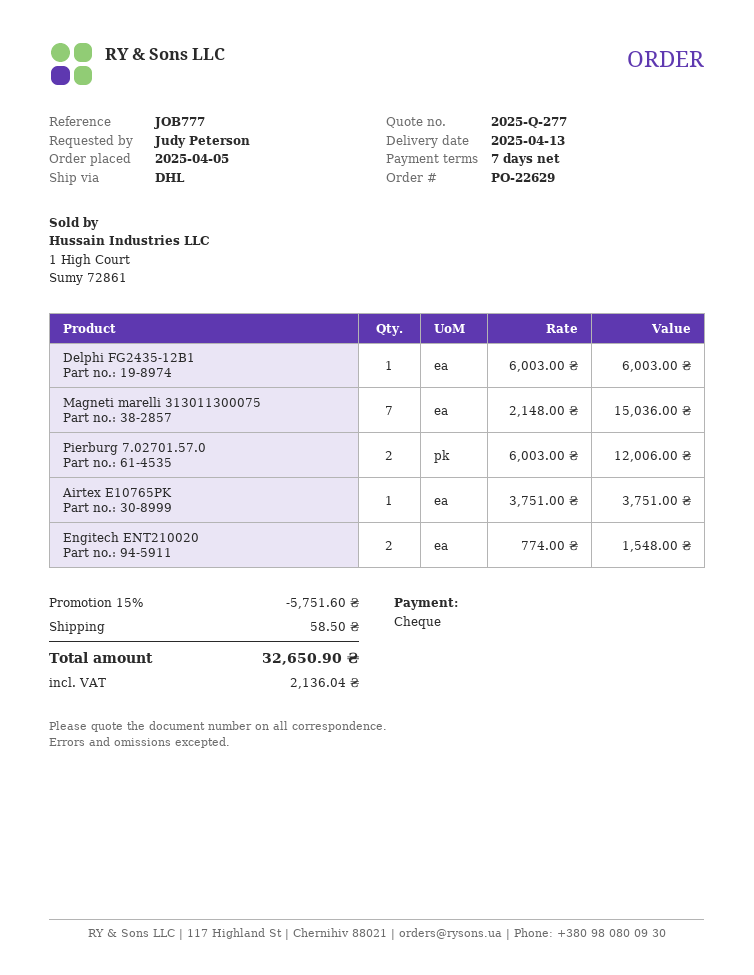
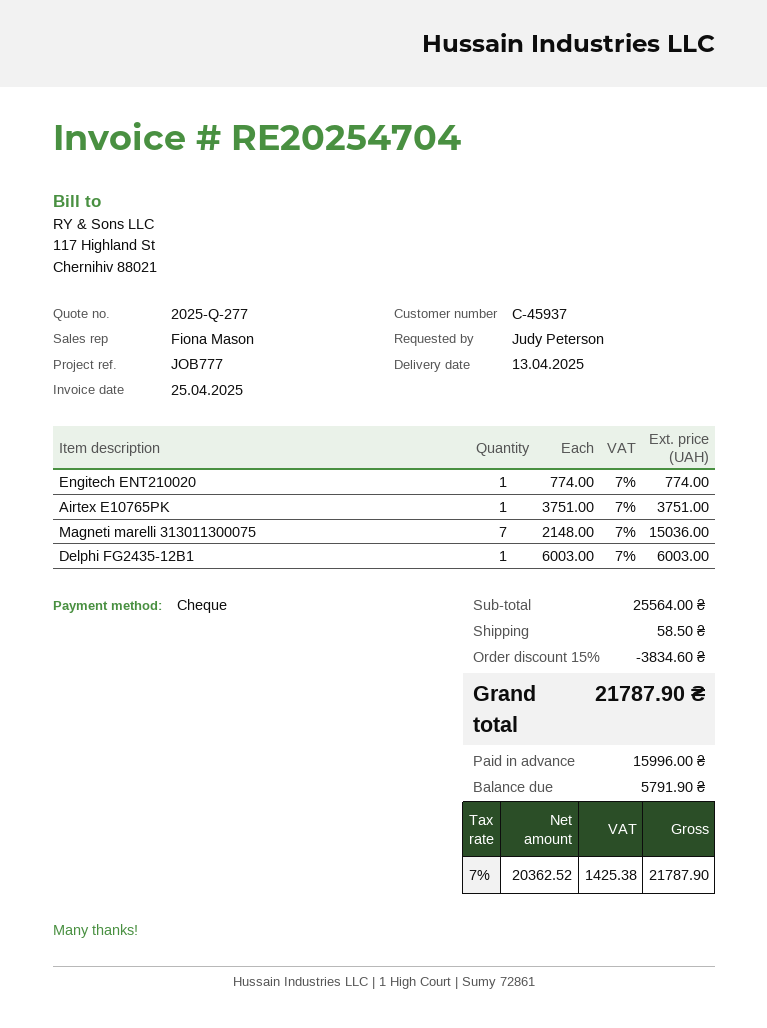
Pierburg 7.02701.57.0: 2 x 6003.00 = 12006.00 -> none
Engitech ENT210020: 2 x 774.00 = 1548.00 -> 1 x 774.00 = 774.00
discount: 15% = 5751.60 -> 15% = 3834.60
tax: 2136.04 -> 1425.38
total: 32650.90 -> 21787.90

